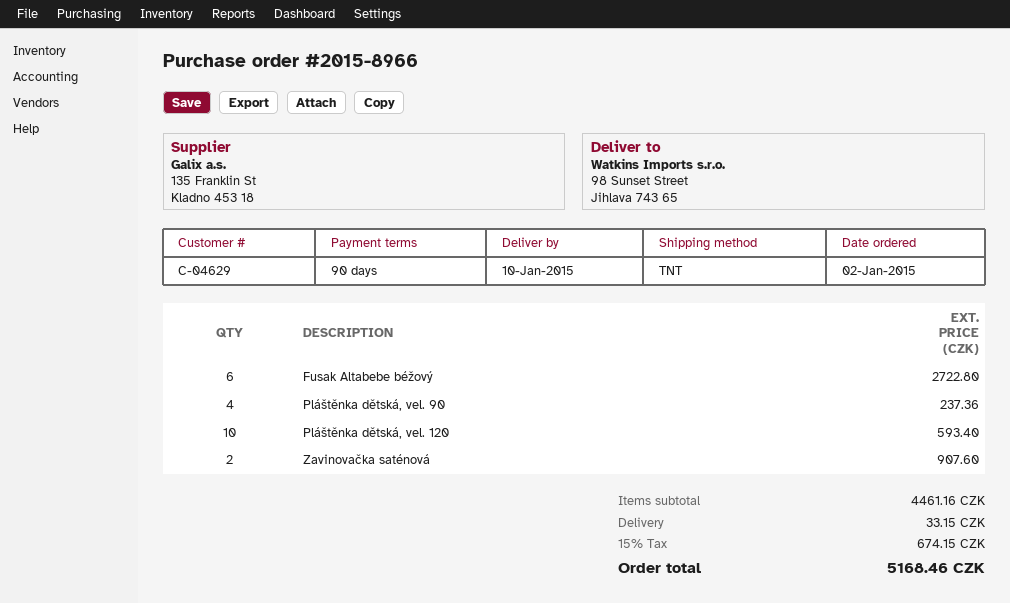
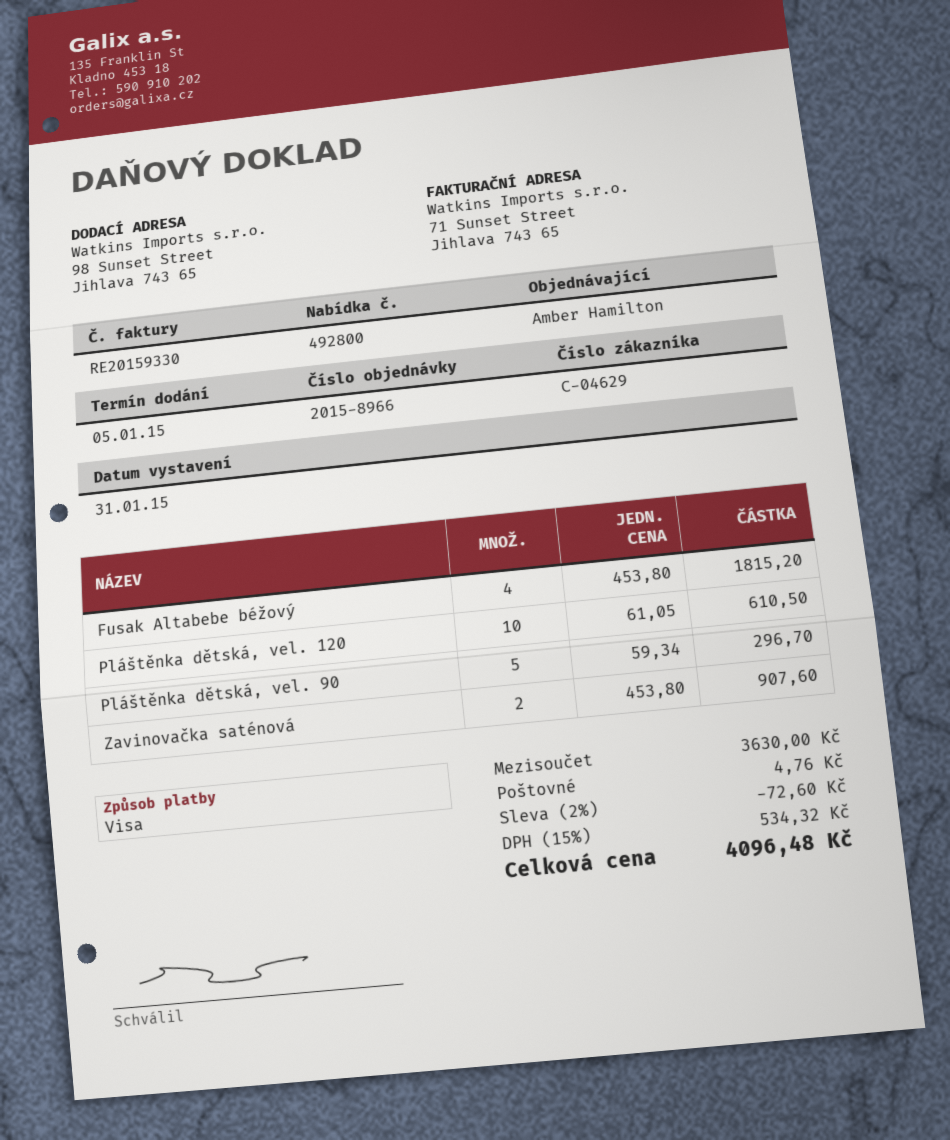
delivery date: 2015-01-10 -> 2015-01-05
Fusak Altabebe béžový: 6 for 2722.80 -> 4 for 1815.20
Pláštěnka dětská, vel. 90: 4 for 237.36 -> 5 for 296.70
Pláštěnka dětská, vel. 120: 10 for 593.40 -> 10 for 610.50
subtotal: 4461.16 -> 3630.00
discount: none -> 2% = 72.60
shipping: 33.15 -> 4.76
tax: 15% = 674.15 -> 15% = 534.32
total: 5168.46 -> 4096.48

